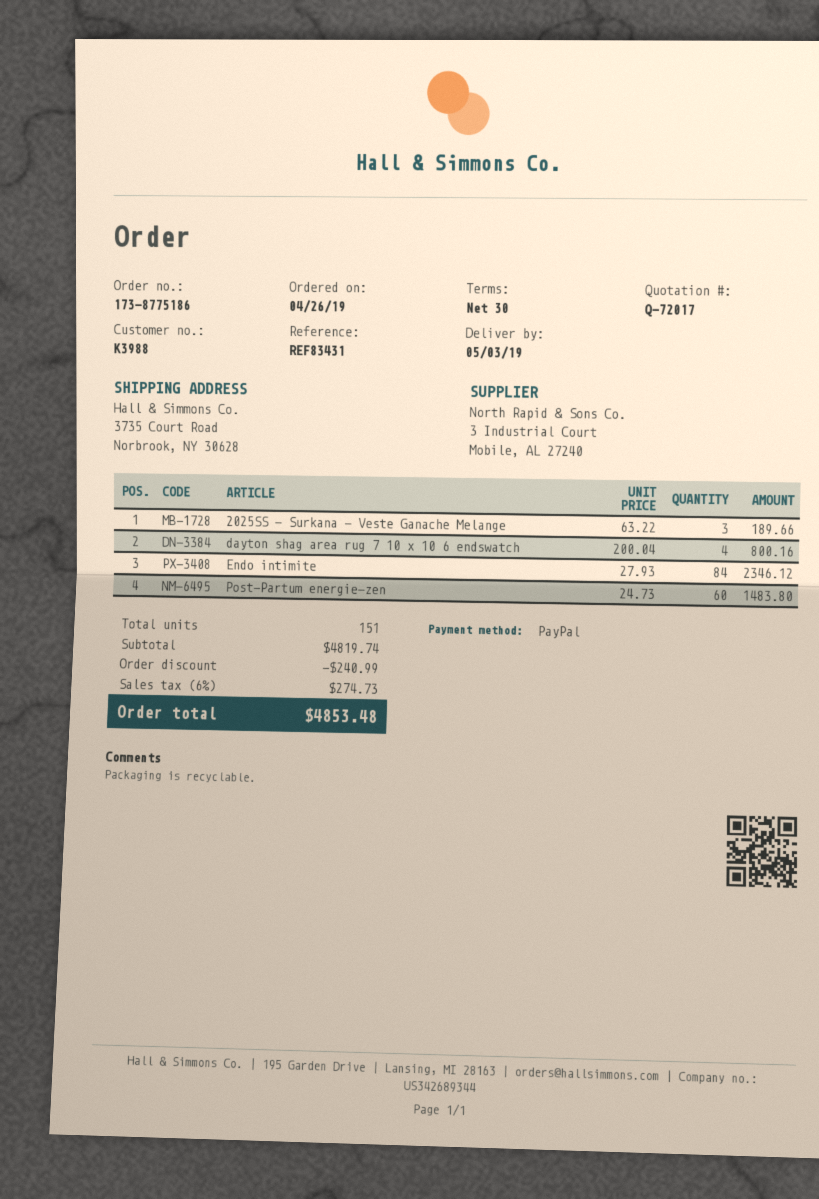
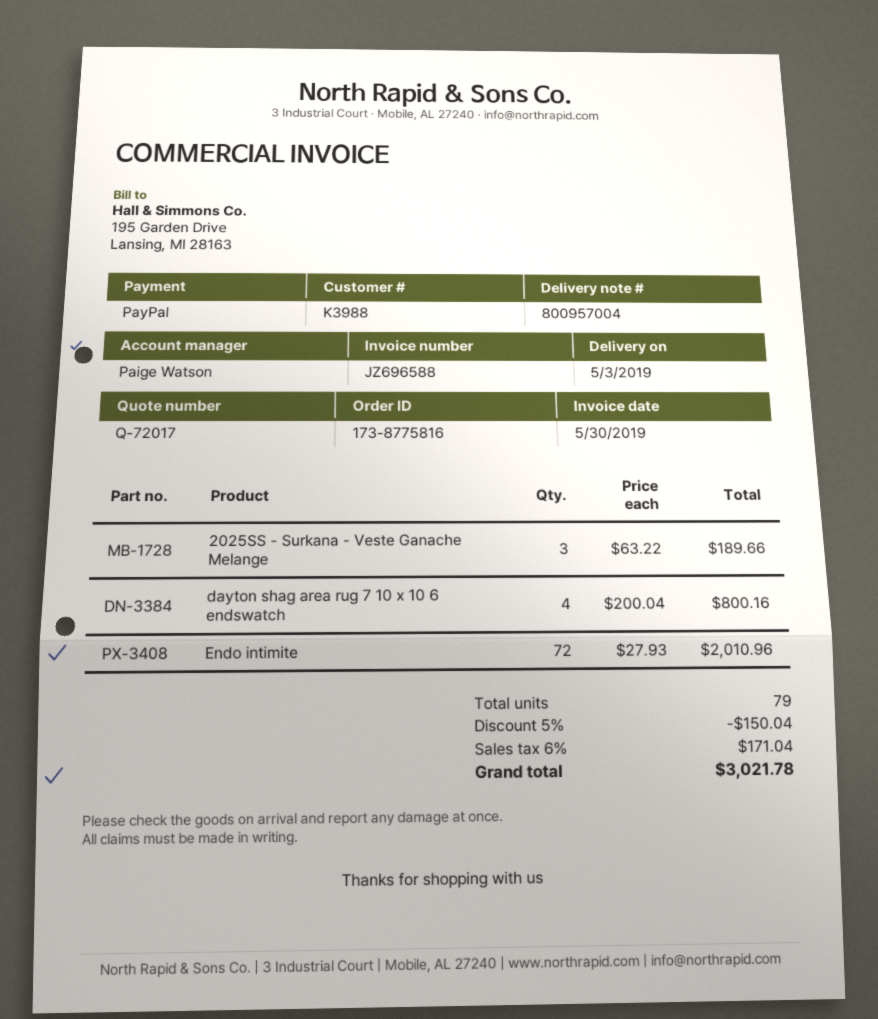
order number: 173-8775186 -> 173-8775816
Endo intimite: 84 x 27.93 = 2346.12 -> 72 x 27.93 = 2010.96
Post-Partum energie-zen: 60 x 24.73 = 1483.80 -> none
total quantity: 151 -> 79
discount: 240.99 -> 150.04
tax: 6% = 274.73 -> 6% = 171.04
total: 4853.48 -> 3021.78

